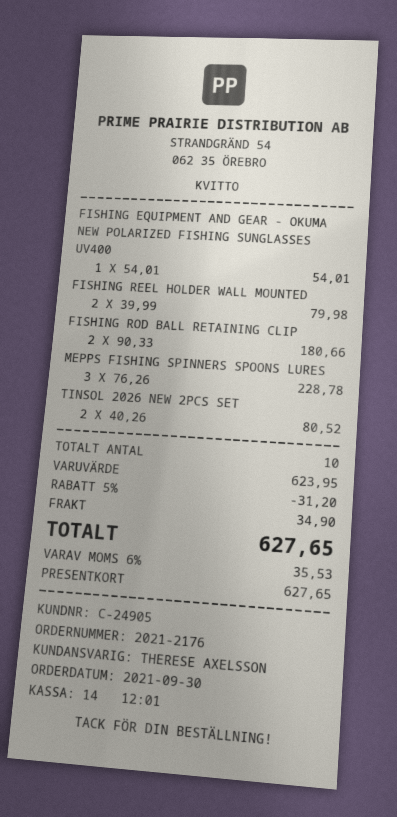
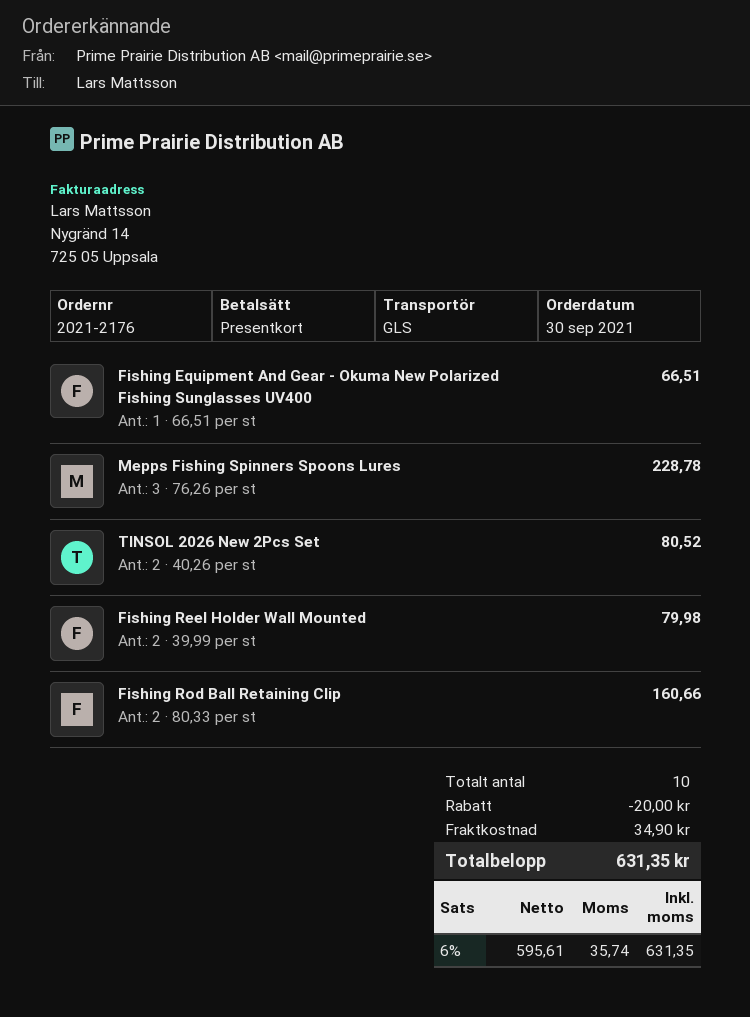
FISHING EQUIPMENT AND GEAR - OKUMA NEW POLARIZED FISHING SUNGLASSES UV400: 1 x 54.01 = 54.01 -> 1 x 66.51 = 66.51
FISHING ROD BALL RETAINING CLIP: 2 x 90.33 = 180.66 -> 2 x 80.33 = 160.66
discount: 31.20 -> 20.00
tax: 6% = 35.53 -> 6% = 35.74
total: 627.65 -> 631.35

